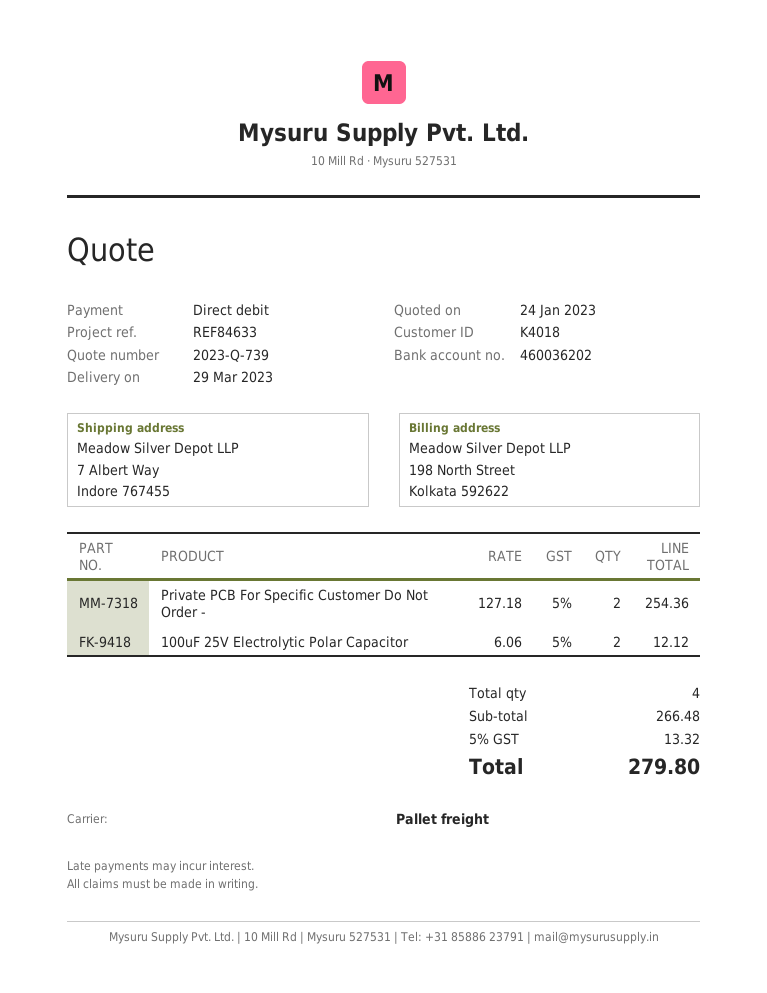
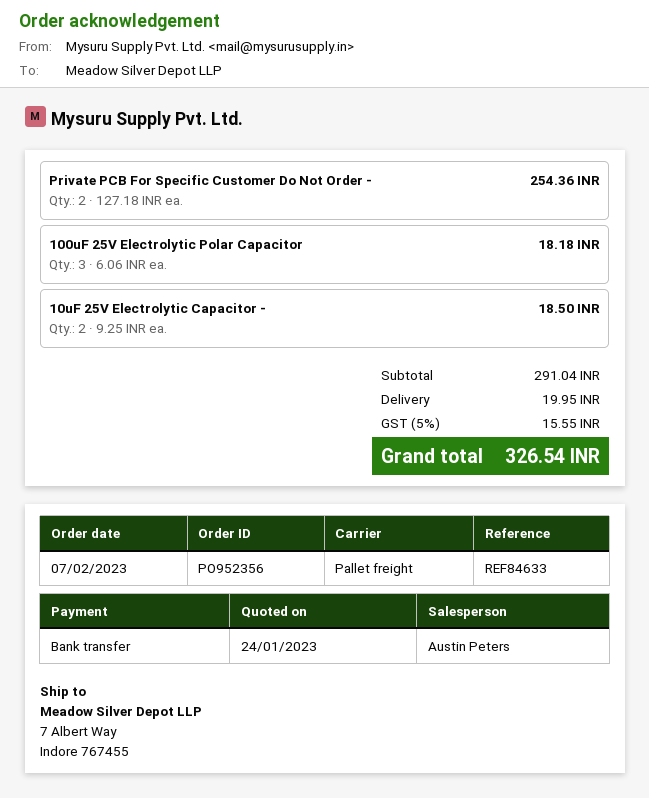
payment method: direct debit -> bank transfer
100uF 25V Electrolytic Polar Capacitor: 2 x 6.06 = 12.12 -> 3 x 6.06 = 18.18
10uF 25V Electrolytic Capacitor -: none -> 2 x 9.25 = 18.50
subtotal: 266.48 -> 291.04
shipping: none -> 19.95
tax: 5% = 13.32 -> 5% = 15.55
total: 279.80 -> 326.54

